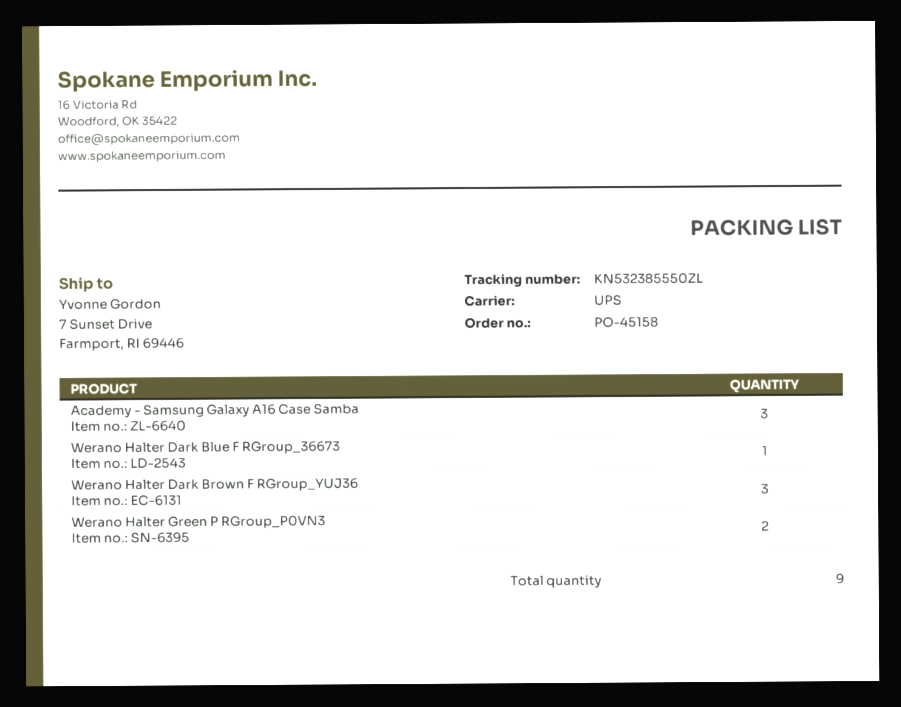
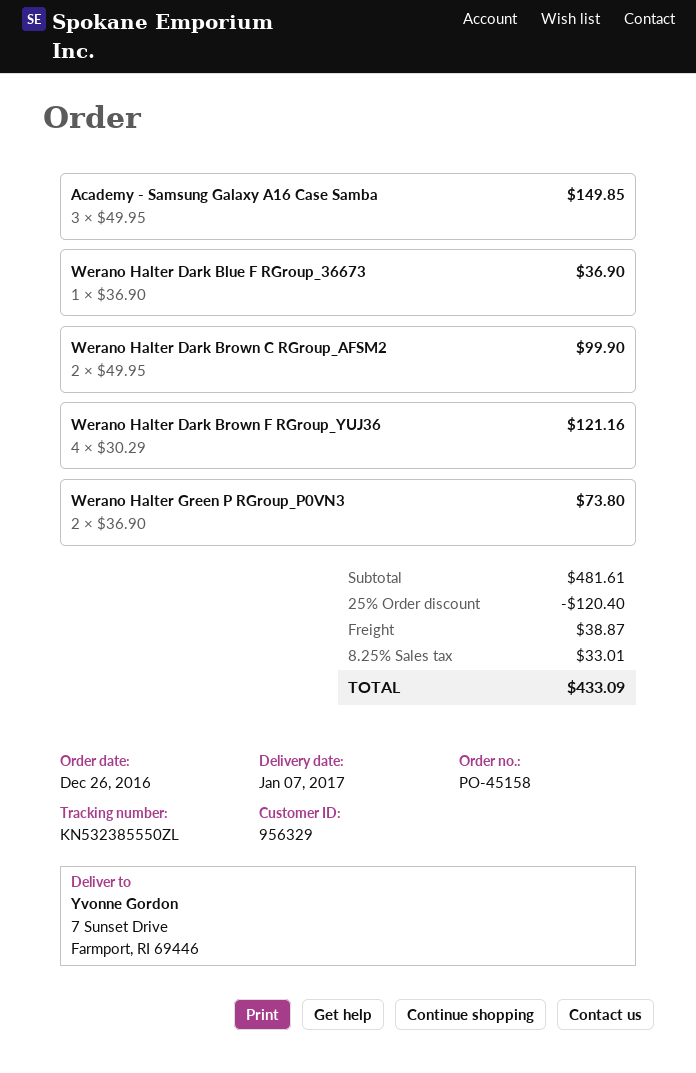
Werano Halter Dark Brown F RGroup_YUJ36: 3 -> 4
Werano Halter Dark Brown C RGroup_AFSM2: none -> 2

